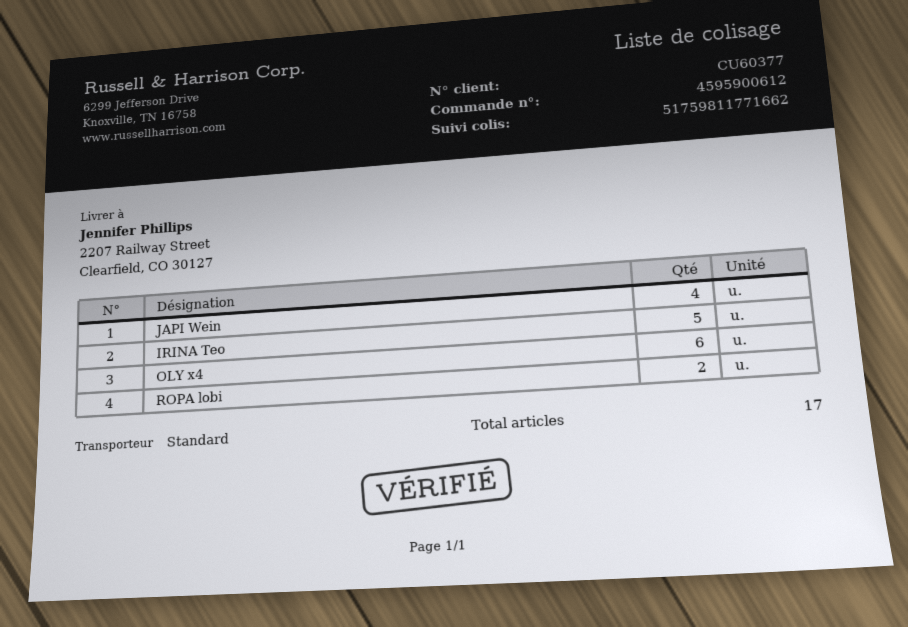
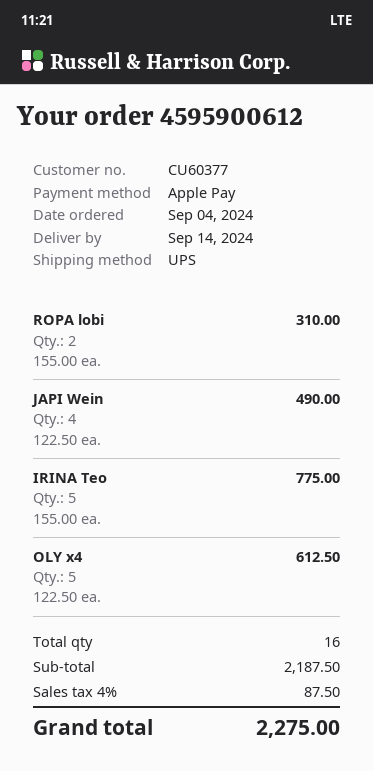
shipping method: standard -> UPS
OLY x4: 6 -> 5
total quantity: 17 -> 16

